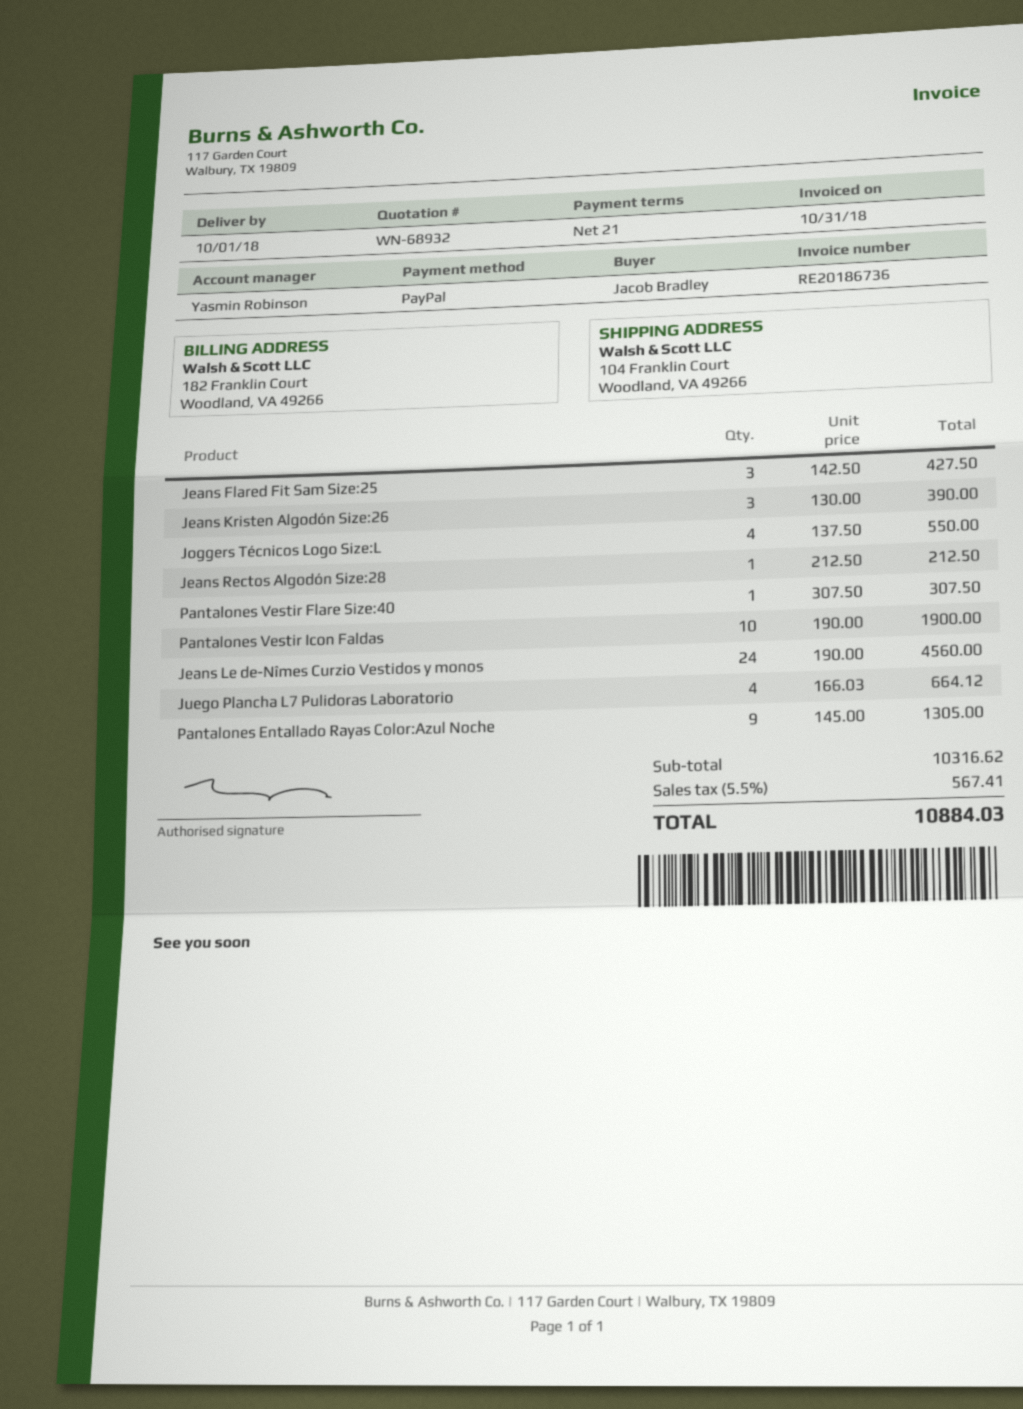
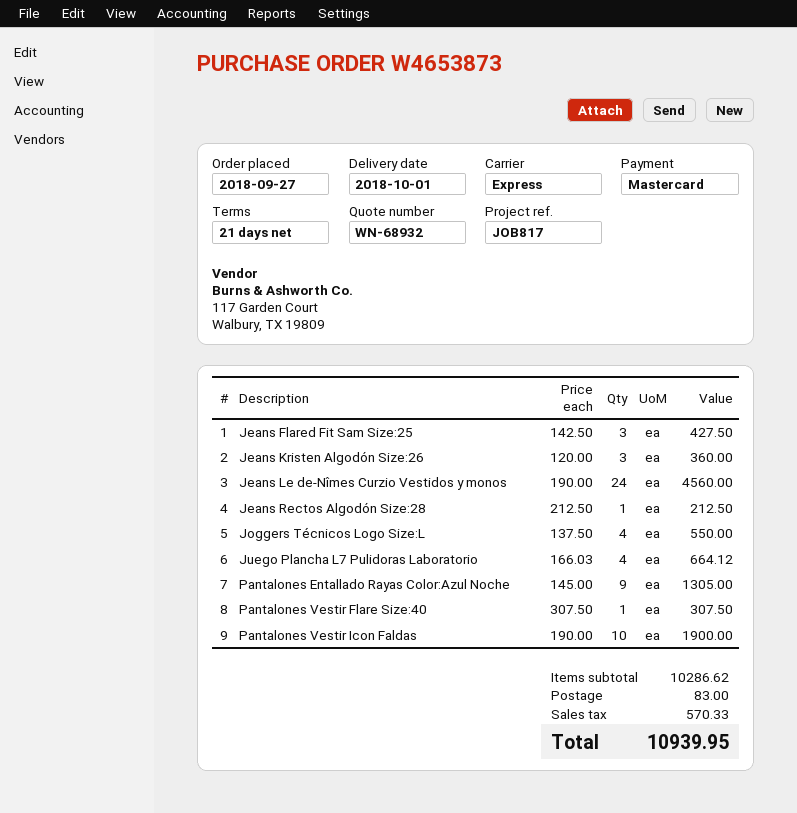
payment method: PayPal -> Mastercard
Jeans Kristen Algodón Size:26: 3 x 130.00 = 390.00 -> 3 x 120.00 = 360.00
subtotal: 10316.62 -> 10286.62
shipping: none -> 83.00
tax: 567.41 -> 570.33
total: 10884.03 -> 10939.95

